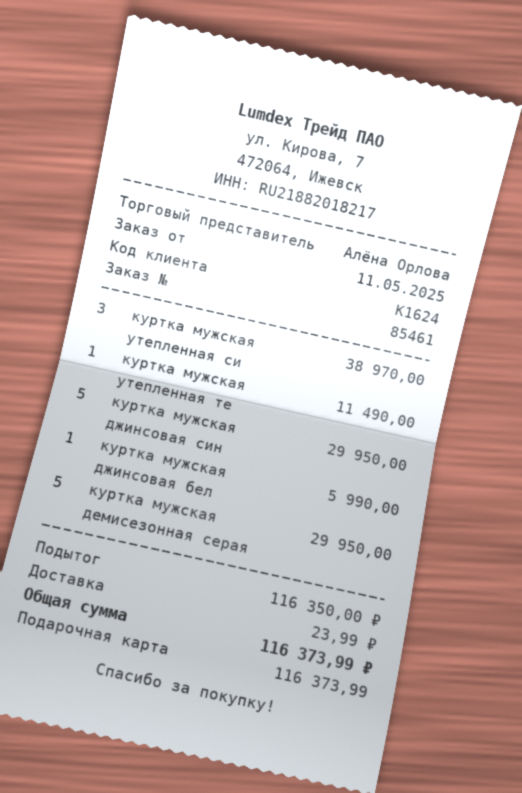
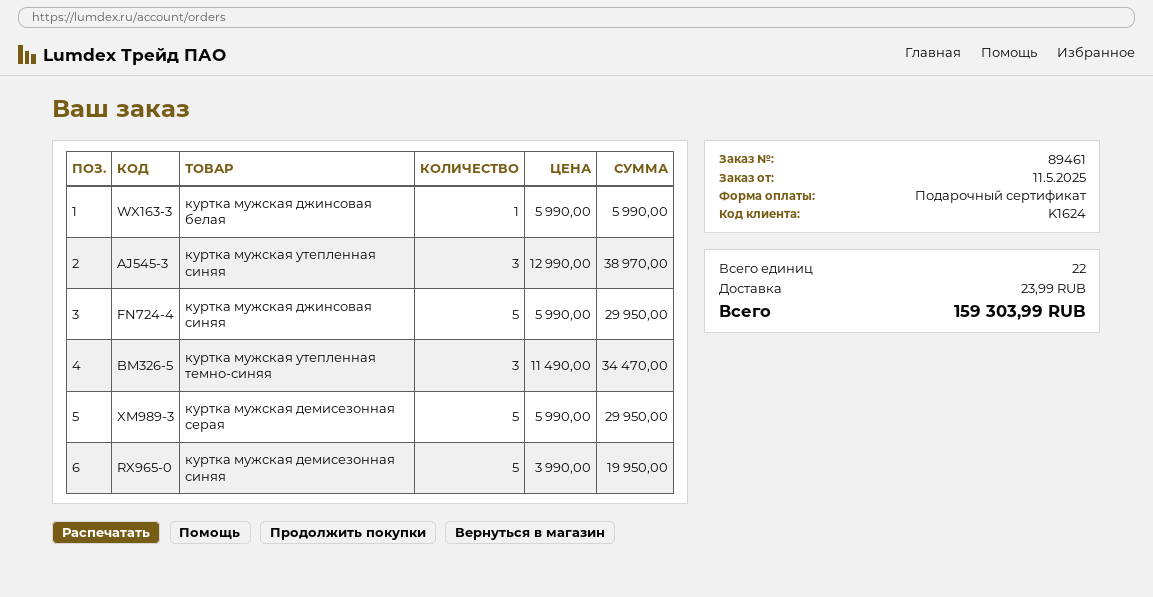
order number: 85461 -> 89461
куртка мужская утепленная те: 1 for 11490.00 -> 3 for 34470.00
куртка мужская демисезонная синяя: none -> 5 for 19950.00
total: 116373.99 -> 159303.99

